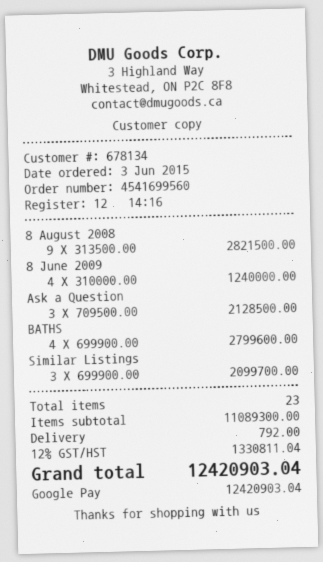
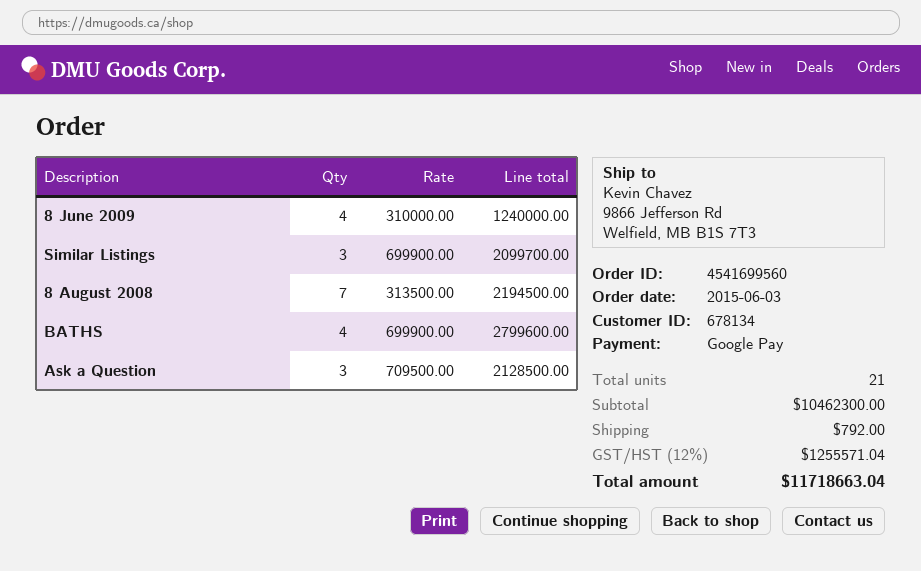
8 August 2008: 9 x 313500.00 = 2821500.00 -> 7 x 313500.00 = 2194500.00
total quantity: 23 -> 21
subtotal: 11089300.00 -> 10462300.00
tax: 12% = 1330811.04 -> 12% = 1255571.04
total: 12420903.04 -> 11718663.04

